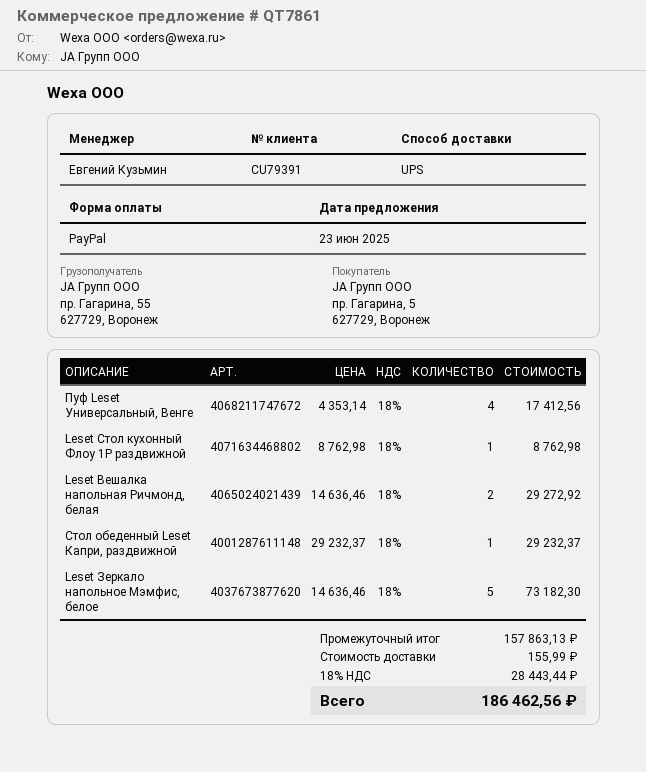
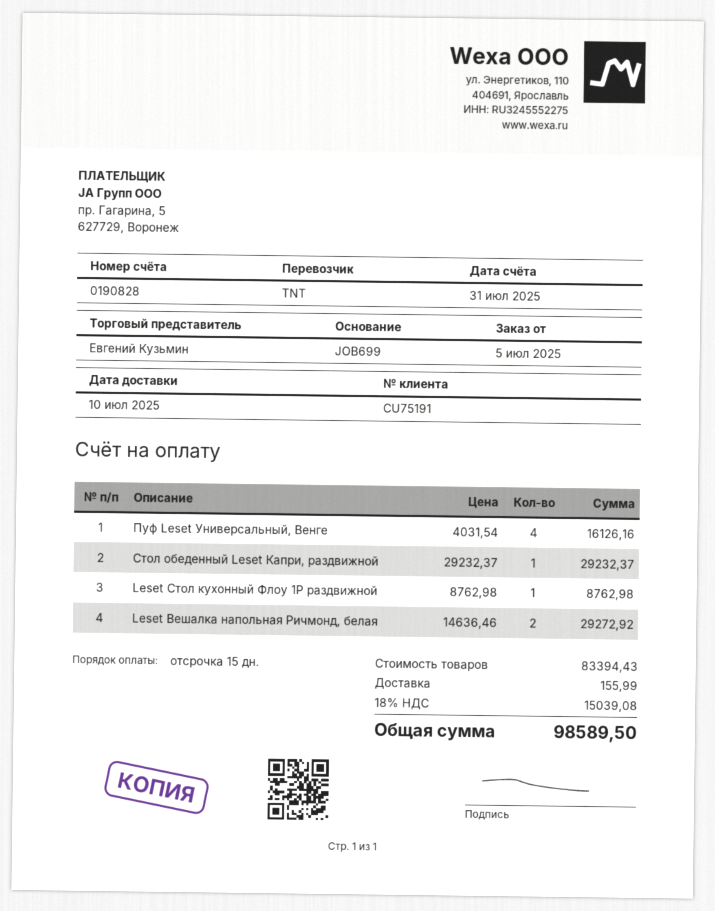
customer number: CU79391 -> CU75191
shipping method: UPS -> TNT
Пуф Leset Универсальный, Венге: 4 x 4353.14 = 17412.56 -> 4 x 4031.54 = 16126.16
Leset Зеркало напольное Мэмфис, белое: 5 x 14636.46 = 73182.30 -> none
subtotal: 157863.13 -> 83394.43
tax: 18% = 28443.44 -> 18% = 15039.08
total: 186462.56 -> 98589.50

